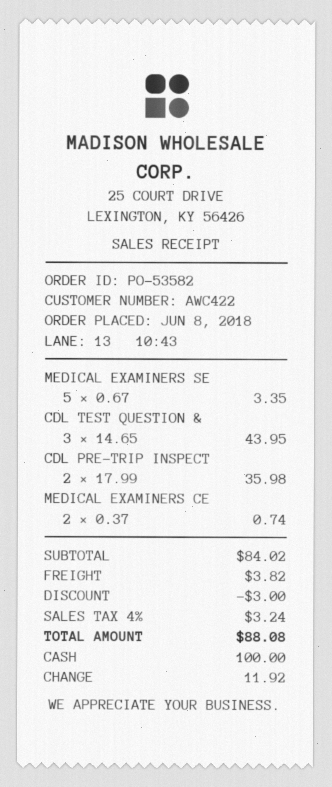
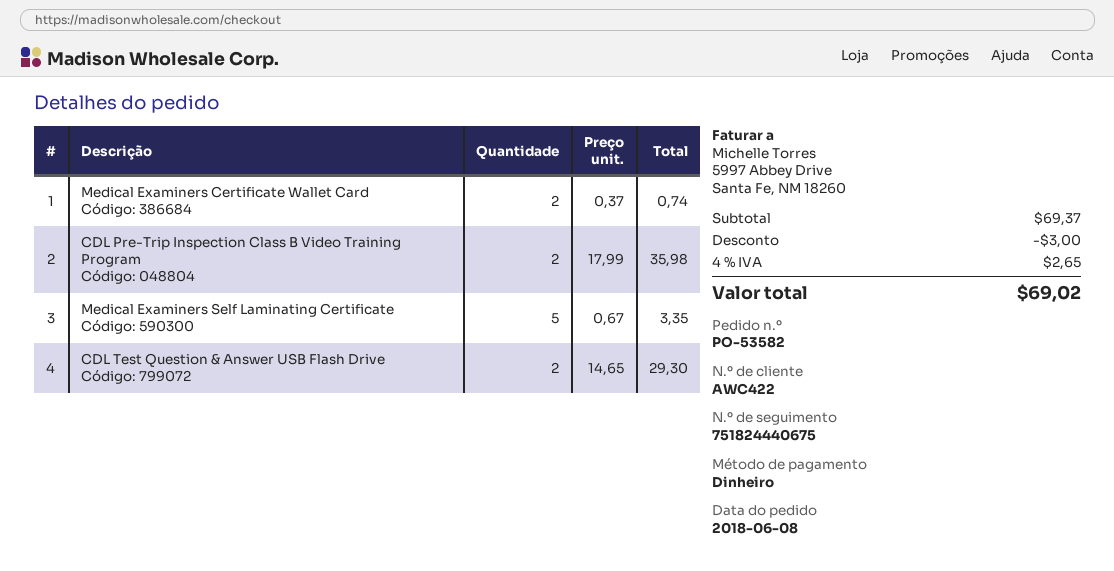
CDL TEST QUESTION &: 3 x 14.65 = 43.95 -> 2 x 14.65 = 29.30
subtotal: 84.02 -> 69.37
shipping: 3.82 -> none
tax: 4% = 3.24 -> 4% = 2.65
total: 88.08 -> 69.02

